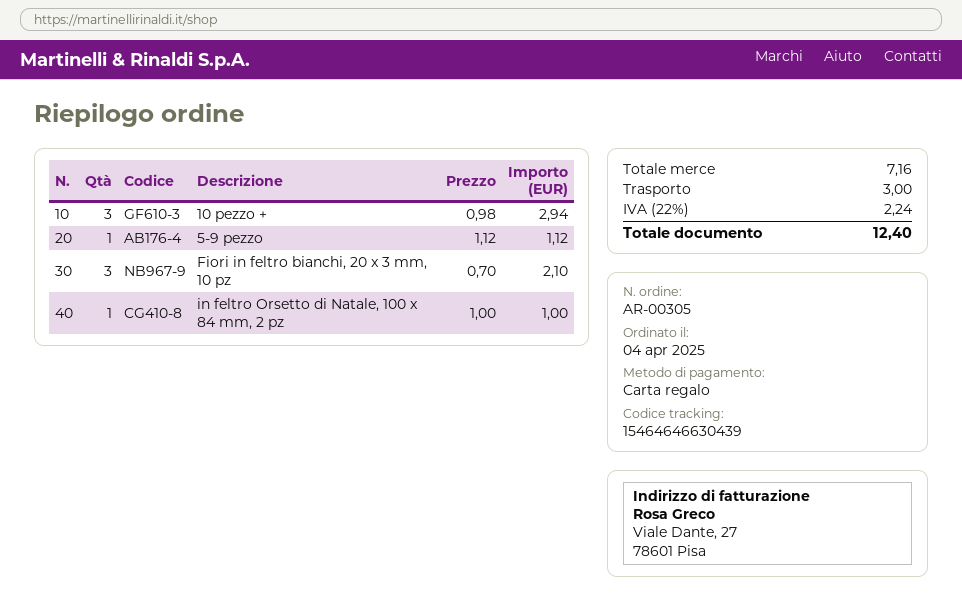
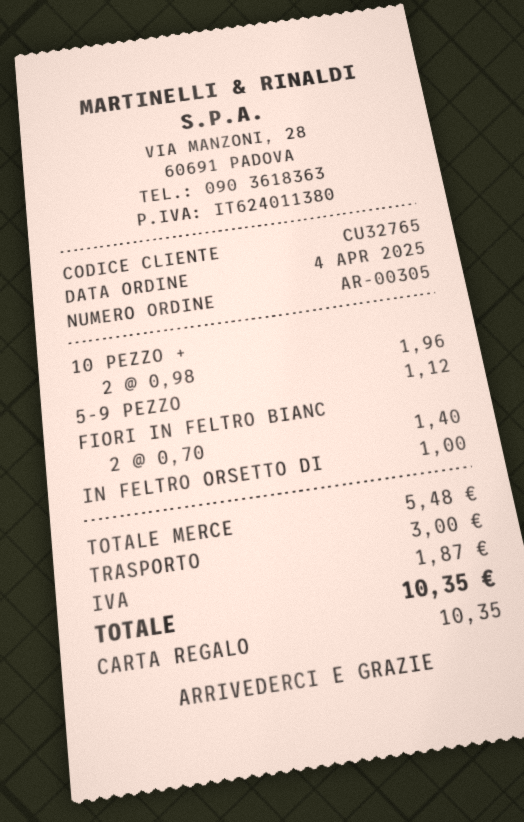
10 pezzo +: 3 x 0.98 = 2.94 -> 2 x 0.98 = 1.96
Fiori in feltro bianchi, 20 x 3 mm, 10 pz: 3 x 0.70 = 2.10 -> 2 x 0.70 = 1.40
subtotal: 7.16 -> 5.48
tax: 2.24 -> 1.87
total: 12.40 -> 10.35

